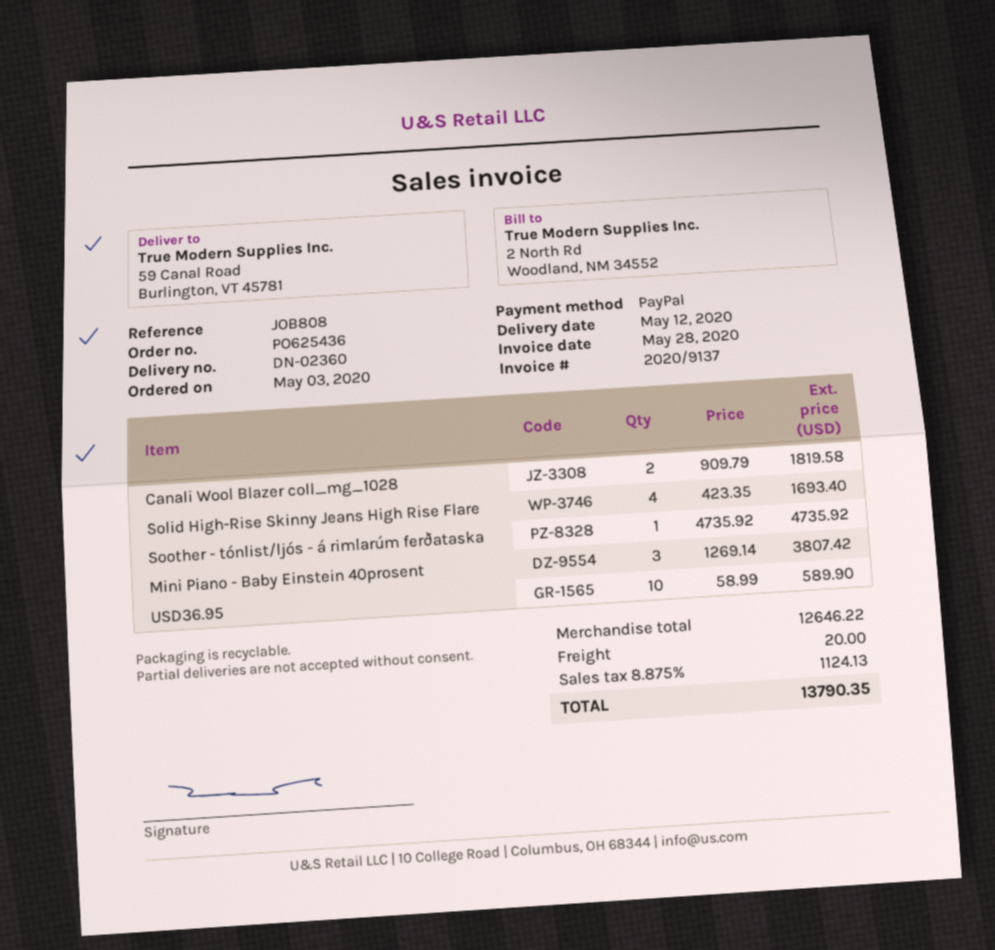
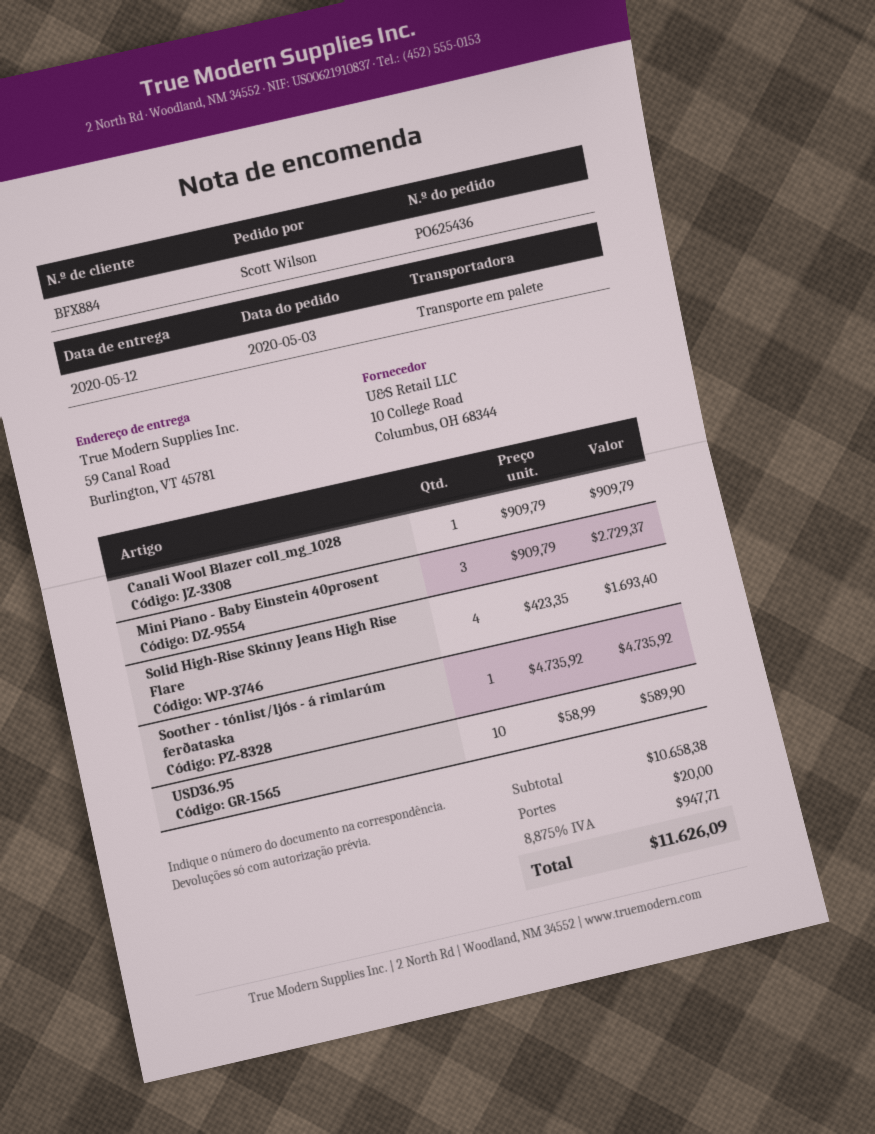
Canali Wool Blazer coll_mg_1028: 2 x 909.79 = 1819.58 -> 1 x 909.79 = 909.79
Mini Piano - Baby Einstein 40prosent: 3 x 1269.14 = 3807.42 -> 3 x 909.79 = 2729.37
subtotal: 12646.22 -> 10658.38
tax: 8.875% = 1124.13 -> 8.875% = 947.71
total: 13790.35 -> 11626.09

